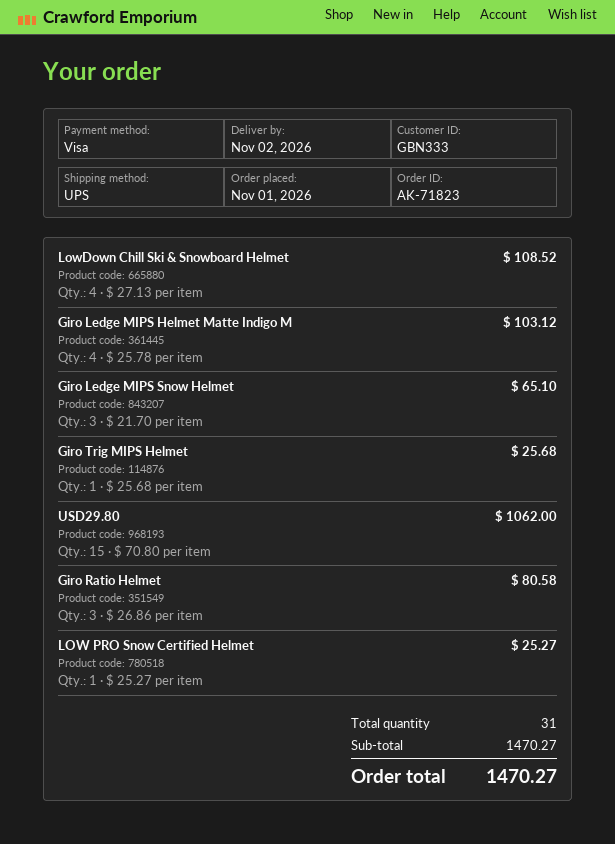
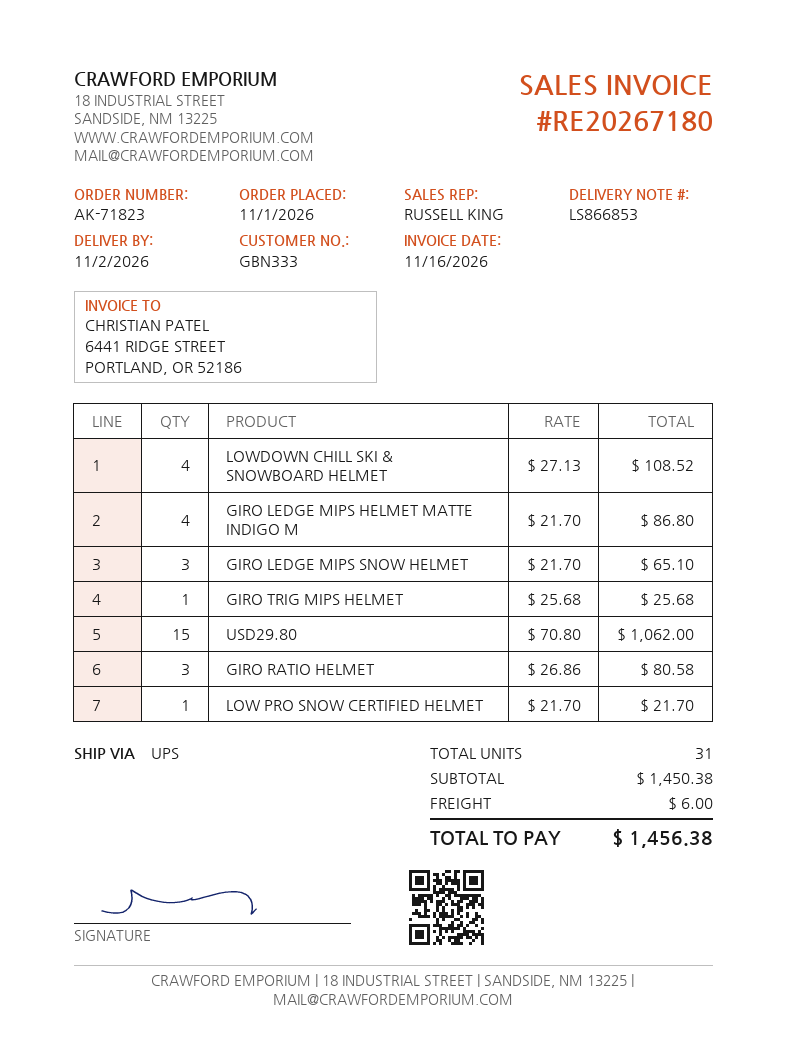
Giro Ledge MIPS Helmet Matte Indigo M: 4 x 25.78 = 103.12 -> 4 x 21.70 = 86.80
LOW PRO Snow Certified Helmet: 1 x 25.27 = 25.27 -> 1 x 21.70 = 21.70
subtotal: 1470.27 -> 1450.38
shipping: none -> 6.00
total: 1470.27 -> 1456.38

